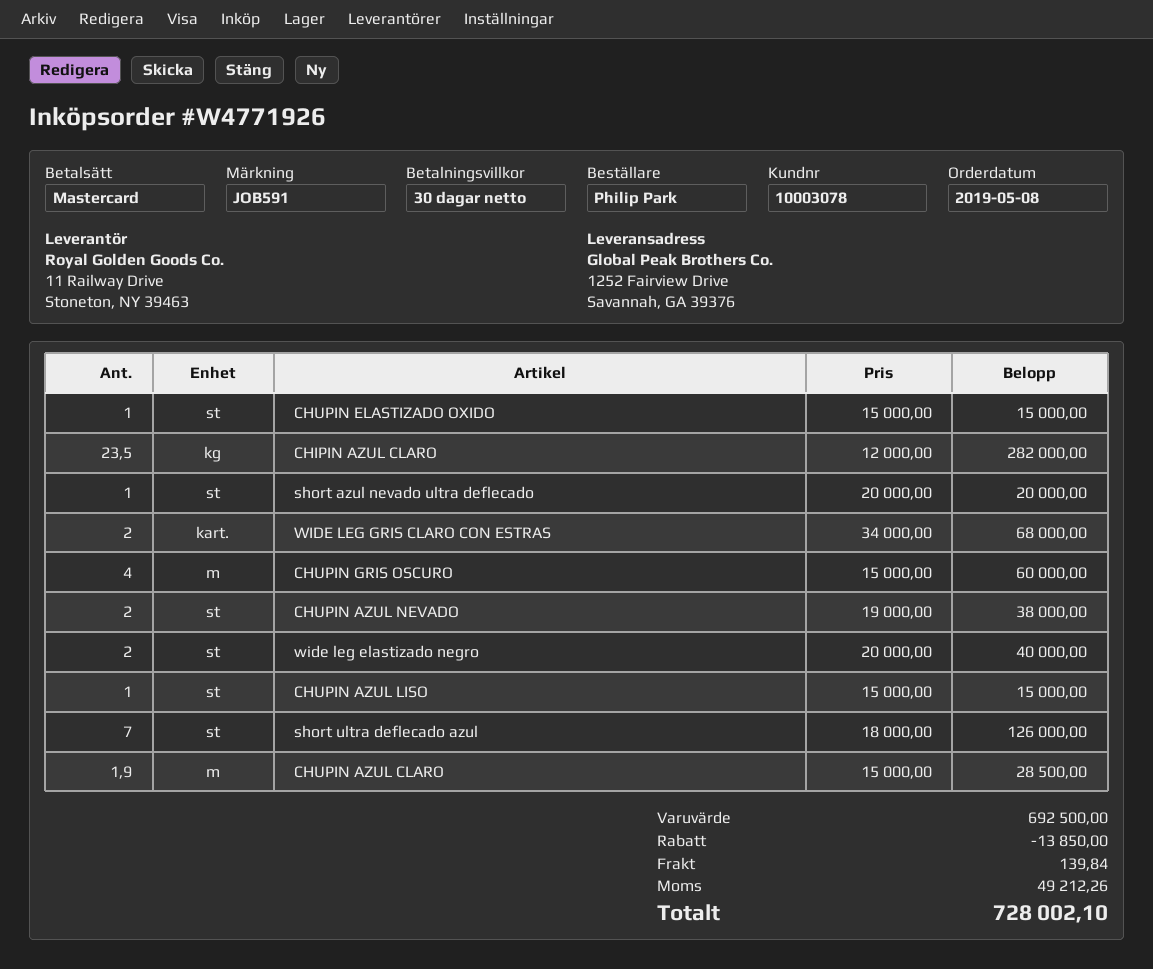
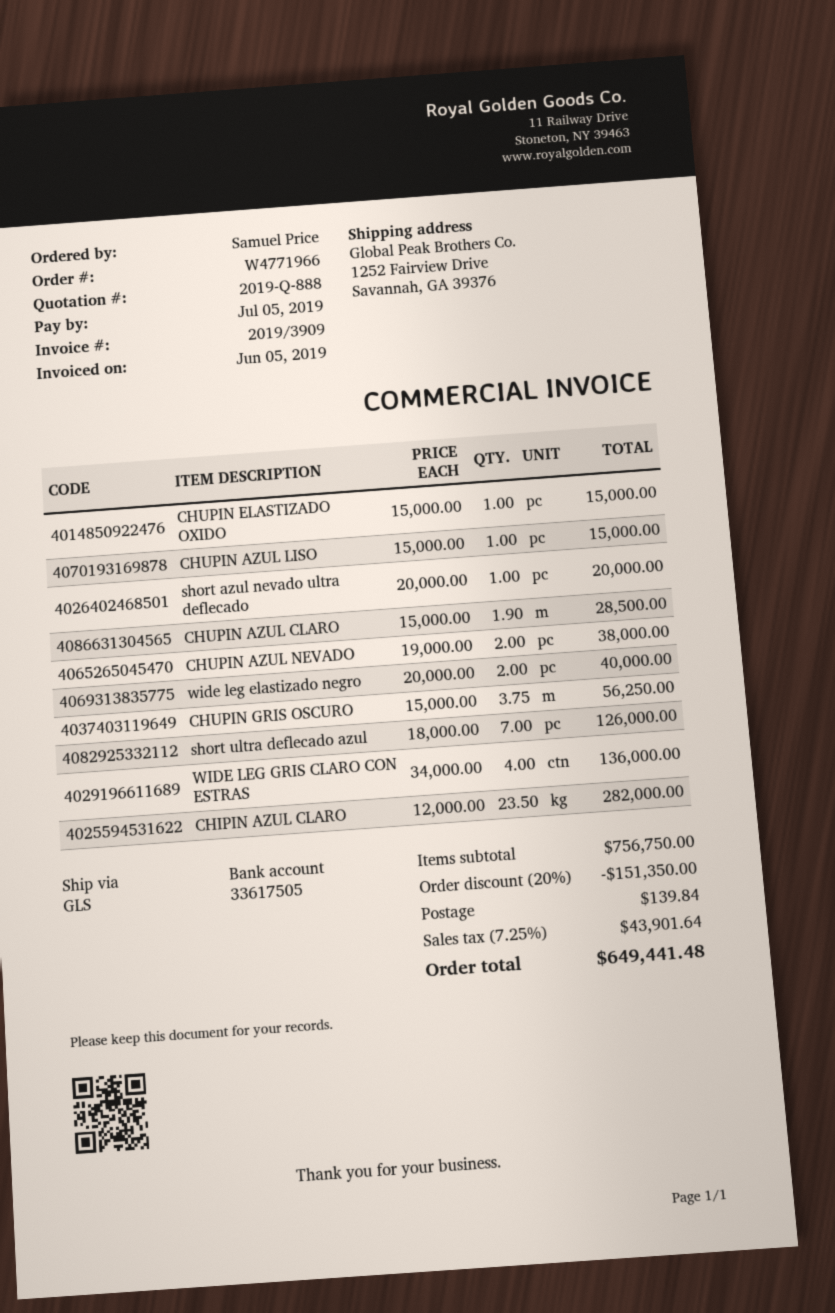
order number: W4771926 -> W4771966
ordered by: Philip Park -> Samuel Price
WIDE LEG GRIS CLARO CON ESTRAS: 2 x 34000.00 = 68000.00 -> 4 x 34000.00 = 136000.00
CHUPIN GRIS OSCURO: 4 x 15000.00 = 60000.00 -> 3.75 x 15000.00 = 56250.00
subtotal: 692500.00 -> 756750.00
discount: 13850.00 -> 151350.00
tax: 49212.26 -> 43901.64
total: 728002.10 -> 649441.48

